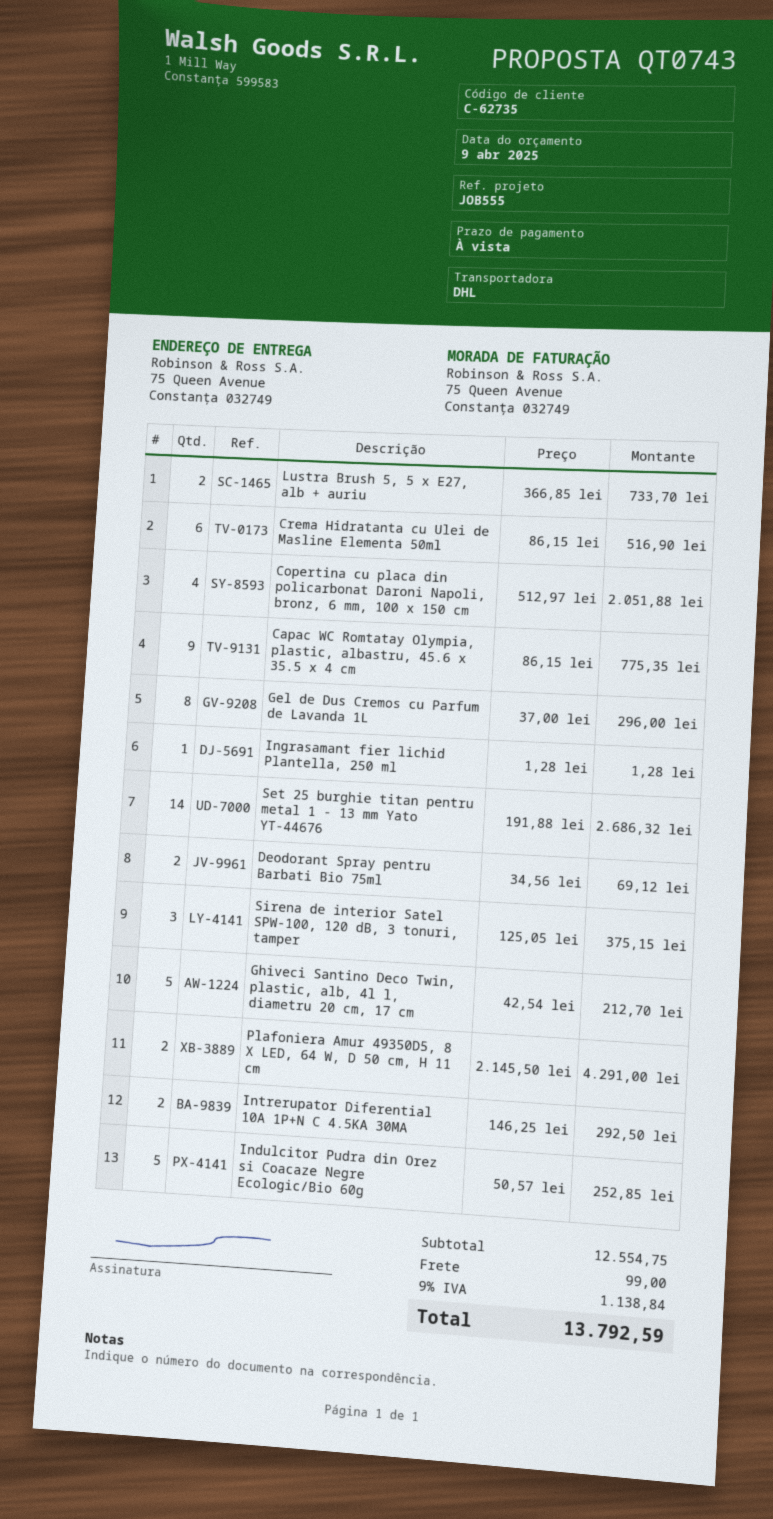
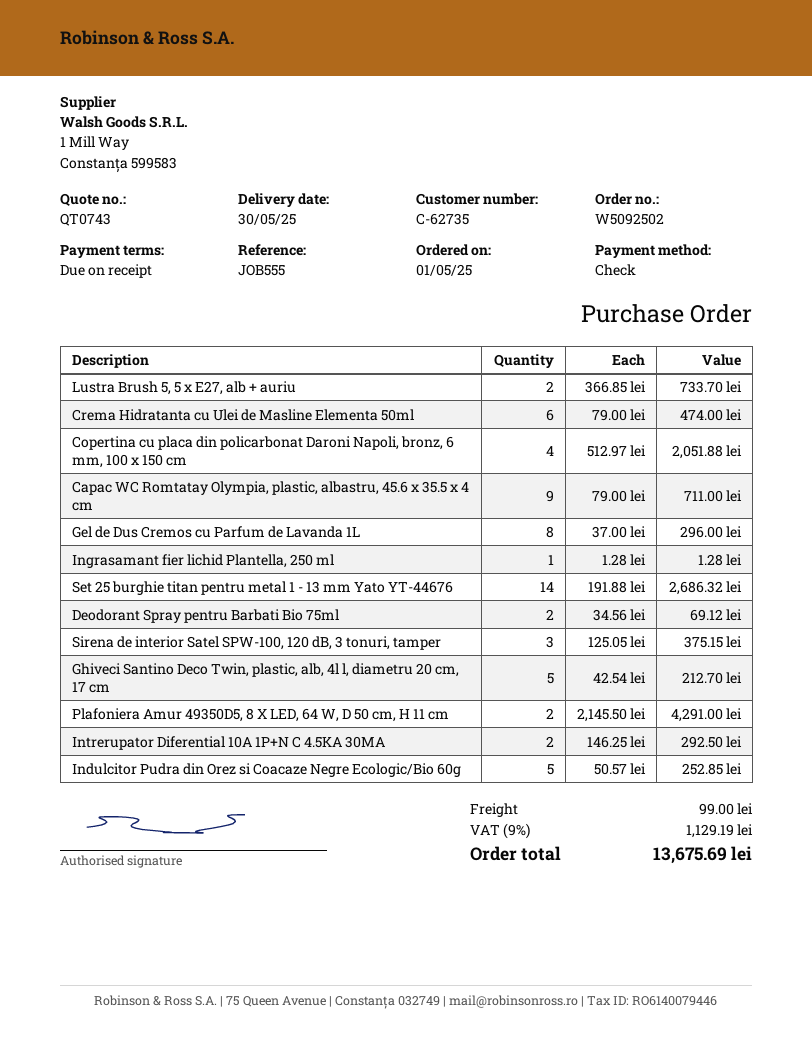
Crema Hidratanta cu Ulei de Masline Elementa 50ml: 6 x 86.15 = 516.90 -> 6 x 79.00 = 474.00
Capac WC Romtatay Olympia, plastic, albastru, 45.6 x 35.5 x 4 cm: 9 x 86.15 = 775.35 -> 9 x 79.00 = 711.00
tax: 9% = 1138.84 -> 9% = 1129.19
total: 13792.59 -> 13675.69

